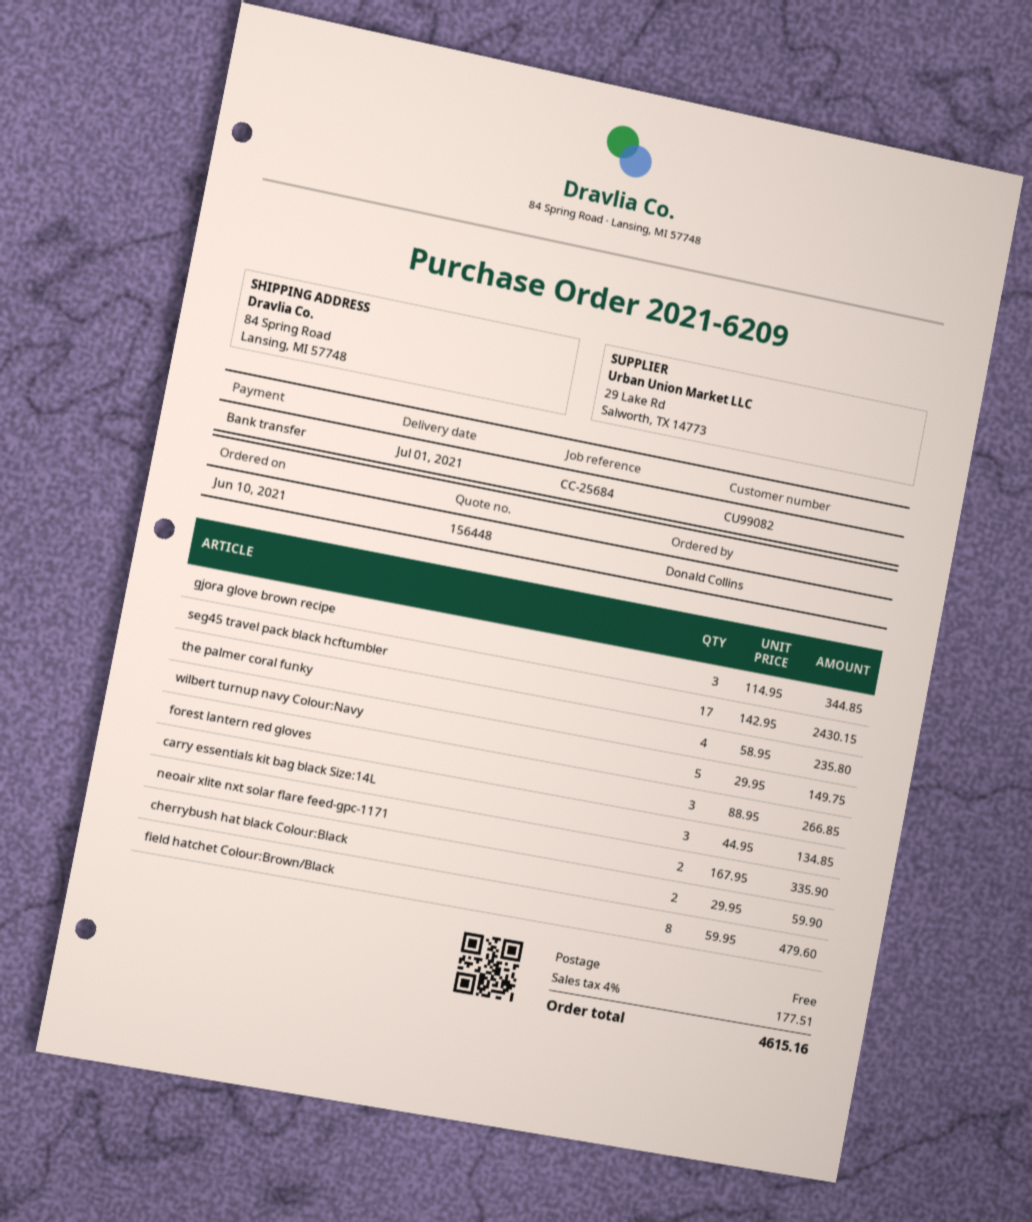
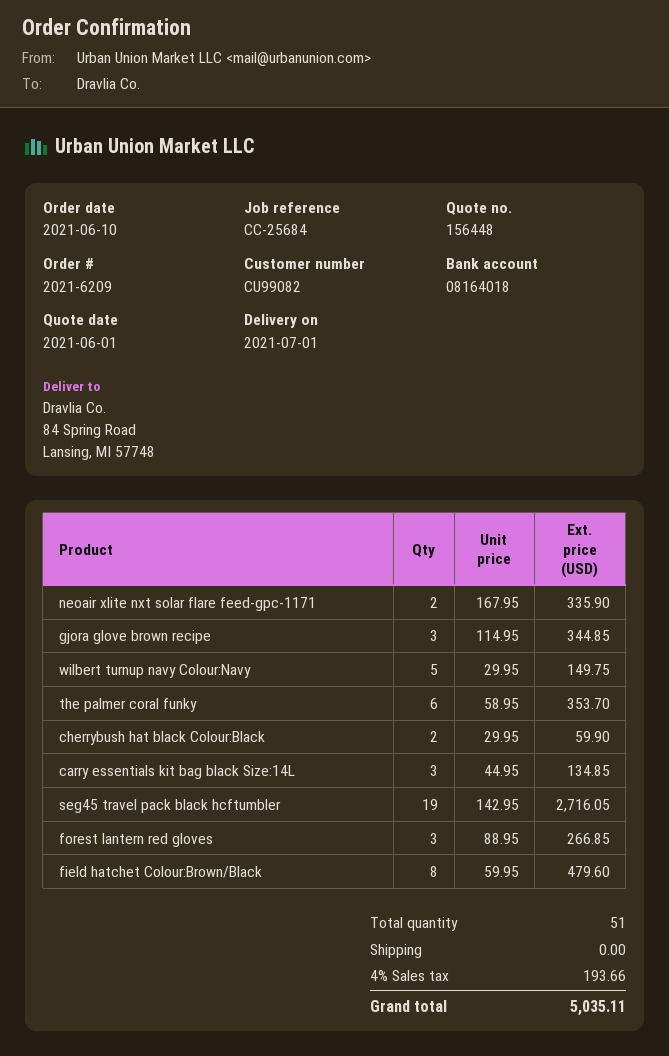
seg45 travel pack black hcftumbler: 17 x 142.95 = 2430.15 -> 19 x 142.95 = 2716.05
the palmer coral funky: 4 x 58.95 = 235.80 -> 6 x 58.95 = 353.70
tax: 4% = 177.51 -> 4% = 193.66
total: 4615.16 -> 5035.11

